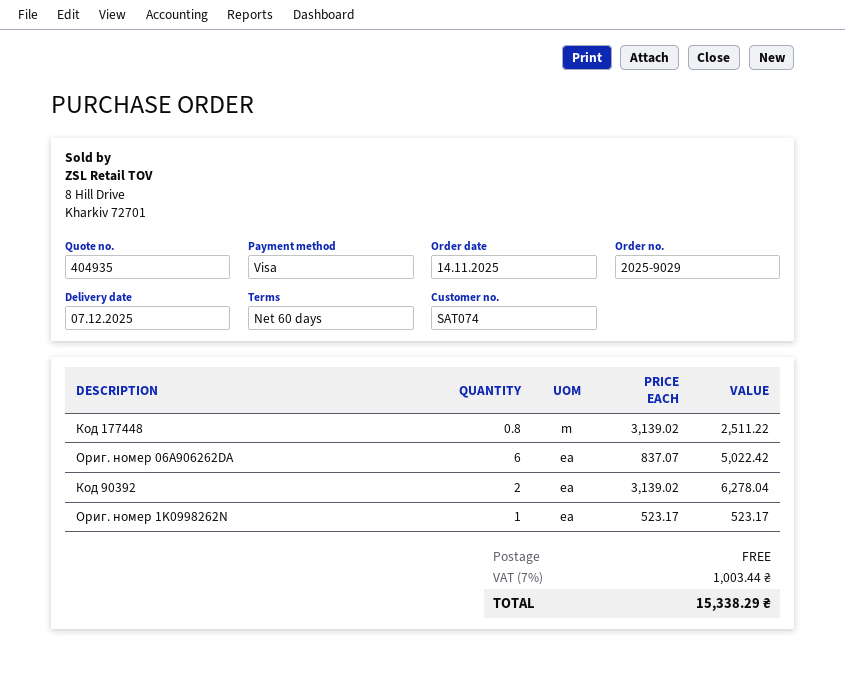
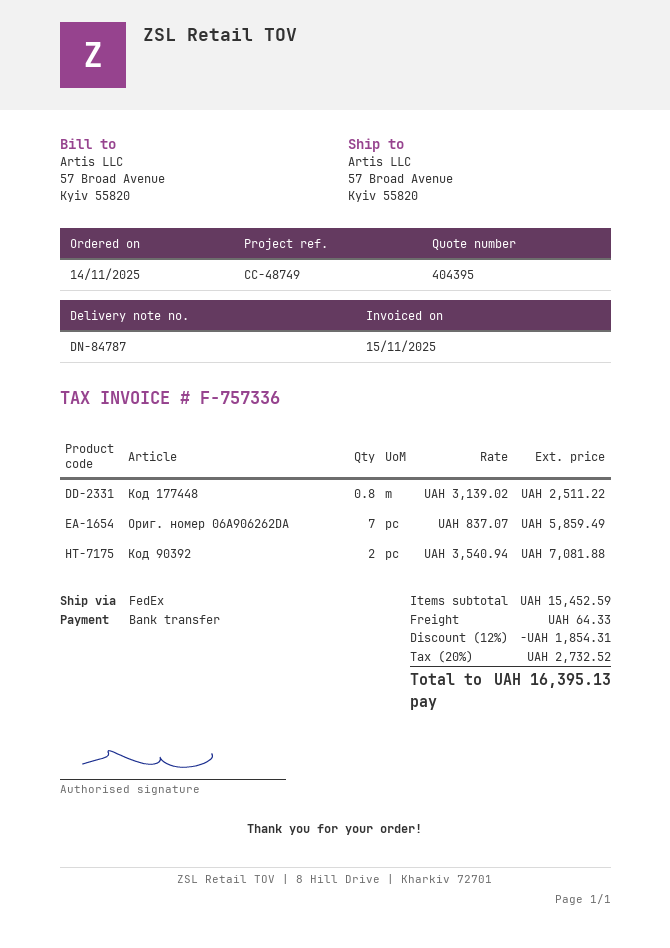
quote number: 404935 -> 404395
payment method: Visa -> bank transfer
Ориг. номер 06A906262DA: 6 x 837.07 = 5022.42 -> 7 x 837.07 = 5859.49
Код 90392: 2 x 3139.02 = 6278.04 -> 2 x 3540.94 = 7081.88
Ориг. номер 1K0998262N: 1 x 523.17 = 523.17 -> none
discount: none -> 12% = 1854.31
shipping: 0.00 -> 64.33
tax: 7% = 1003.44 -> 20% = 2732.52
total: 15338.29 -> 16395.13

